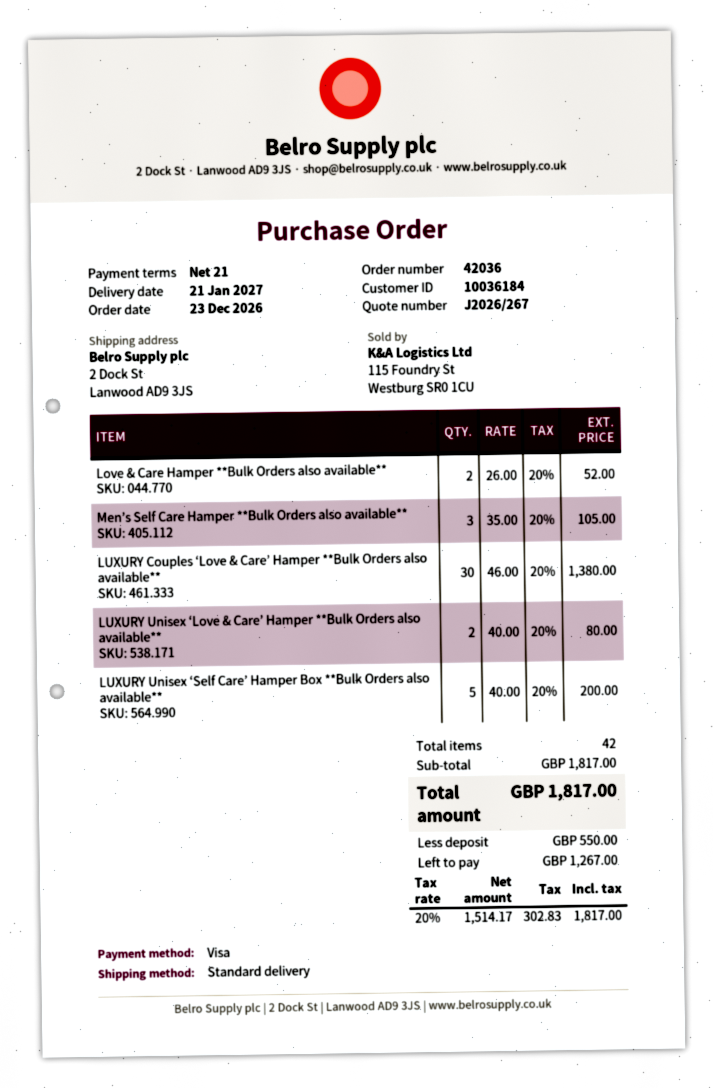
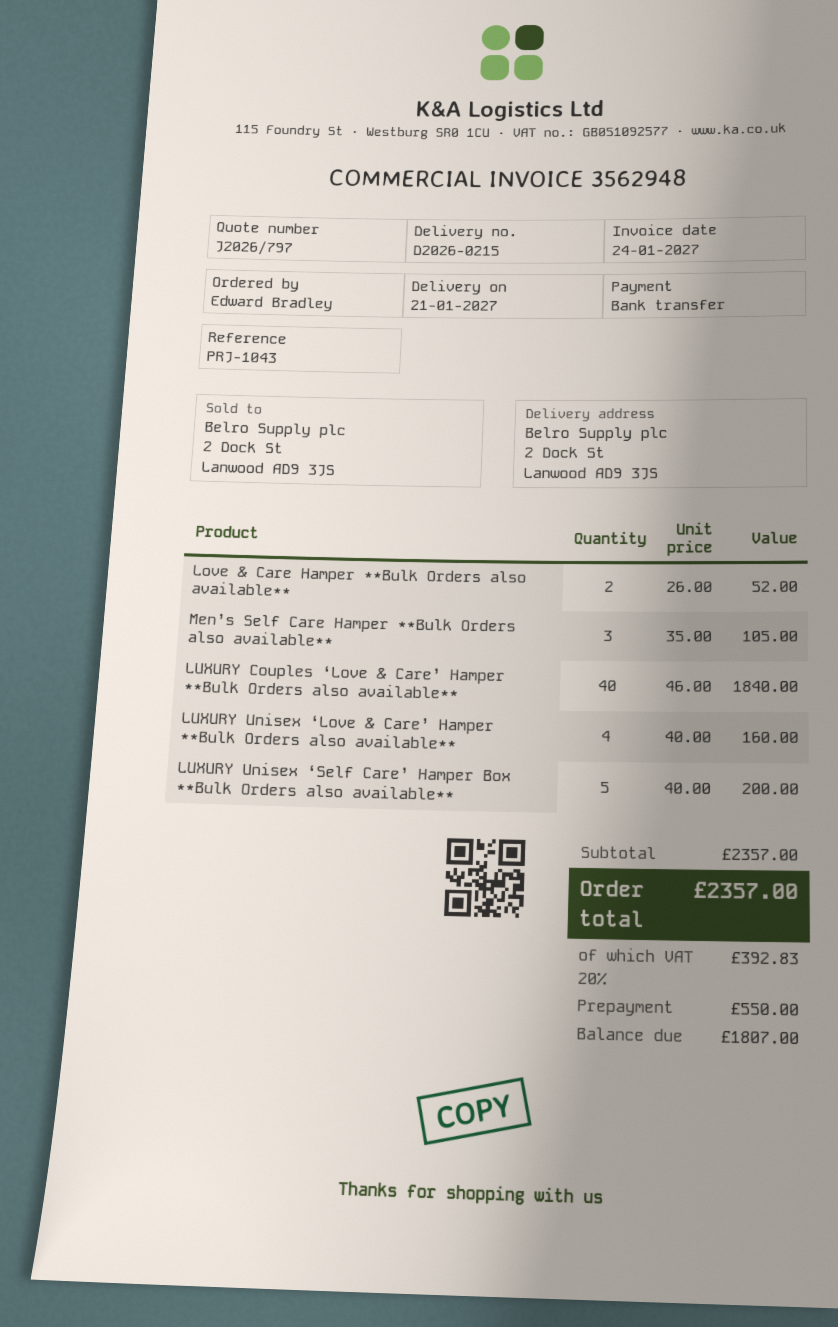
quote number: J2026/267 -> J2026/797
payment method: Visa -> bank transfer
LUXURY Couples ‘Love & Care’ Hamper **Bulk Orders also available**: 30 x 46.00 = 1380.00 -> 40 x 46.00 = 1840.00
LUXURY Unisex ‘Love & Care’ Hamper **Bulk Orders also available**: 2 x 40.00 = 80.00 -> 4 x 40.00 = 160.00
subtotal: 1817.00 -> 2357.00
tax: 20% = 302.83 -> 20% = 392.83
total: 1817.00 -> 2357.00
balance: 1267.00 -> 1807.00

